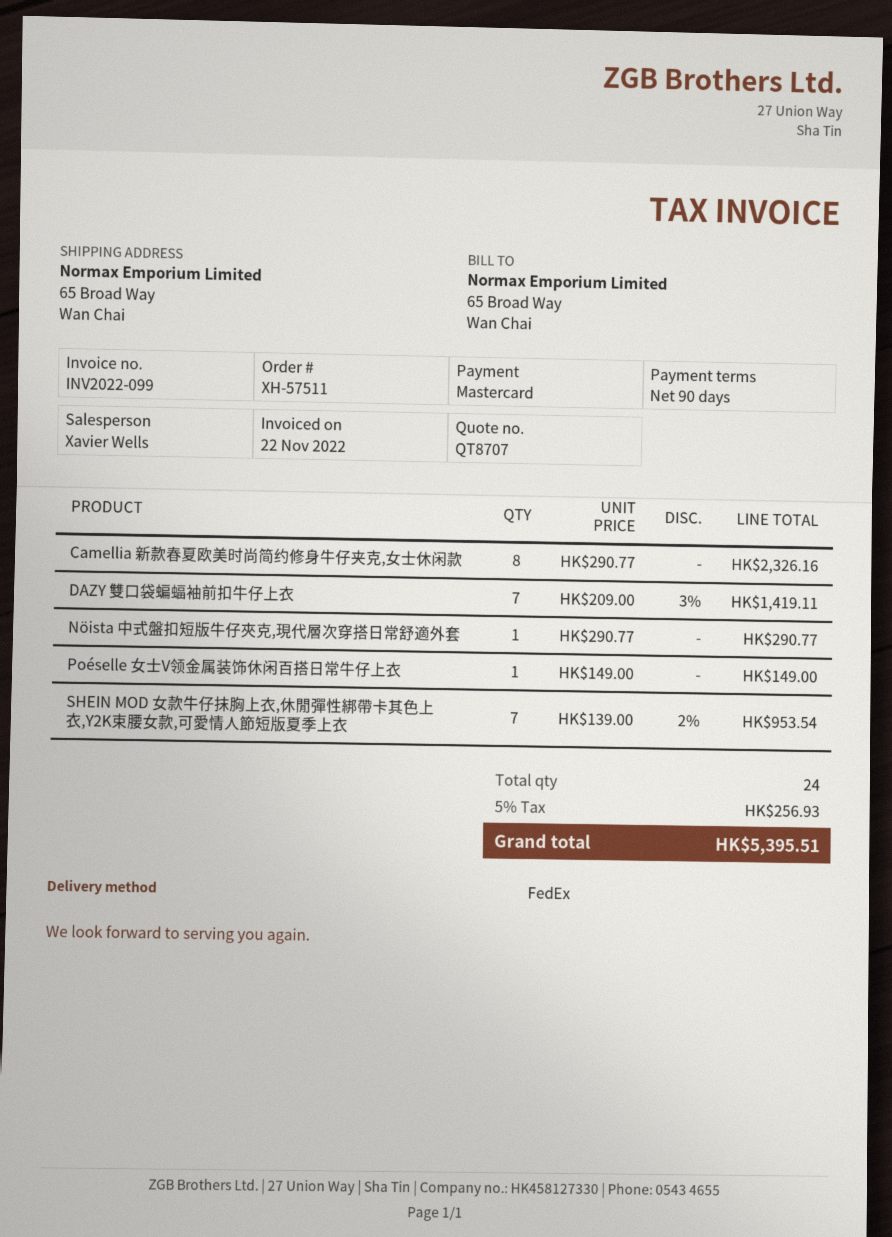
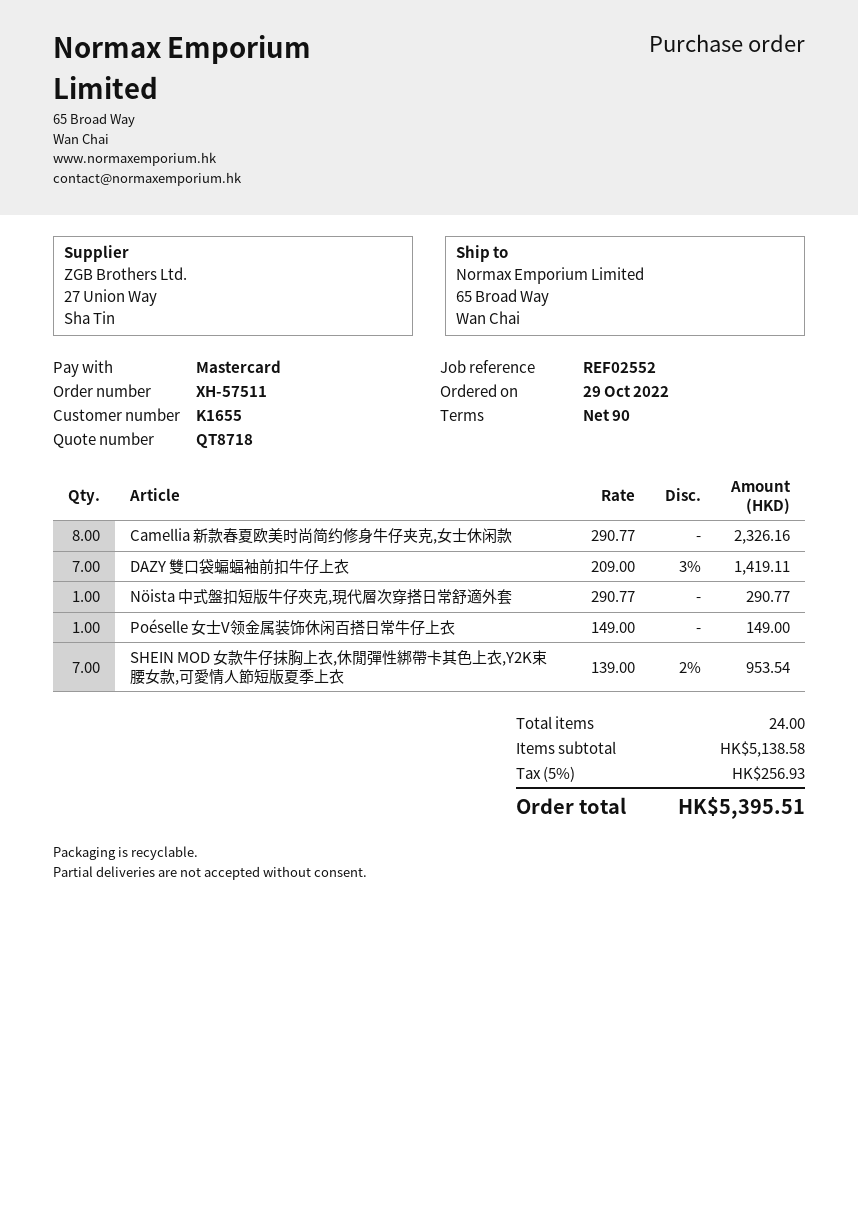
quote number: QT8707 -> QT8718

